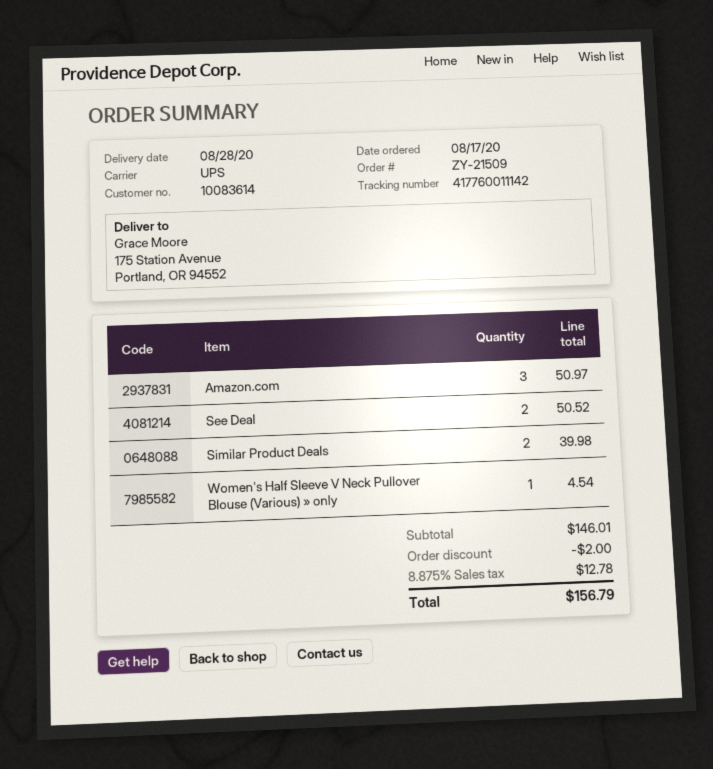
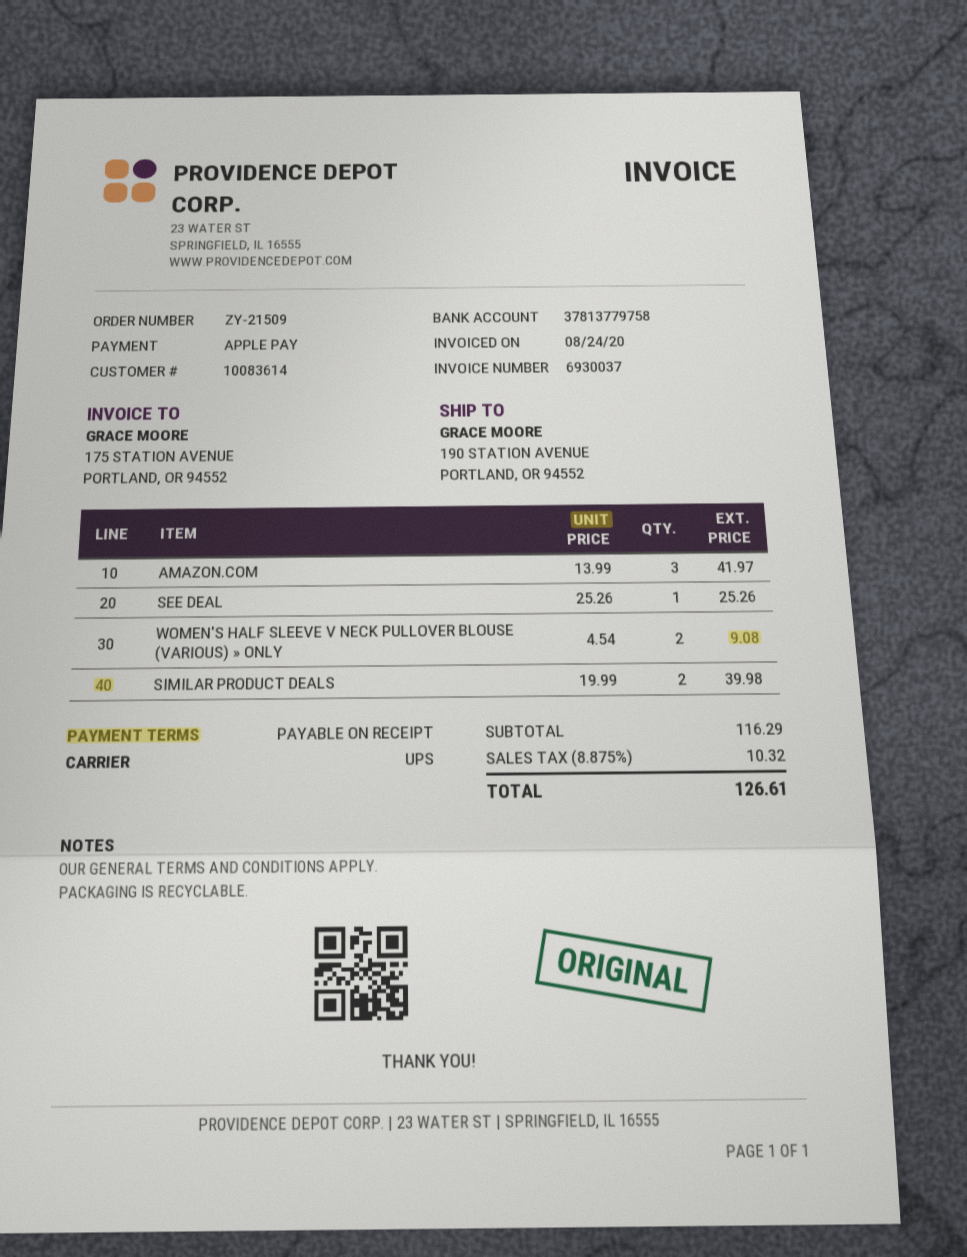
ship to: 175 Station Avenue, Portland, OR 94552 -> 190 STATION AVENUE, PORTLAND, OR 94552
Amazon.com: 3 for 50.97 -> 3 for 41.97
See Deal: 2 for 50.52 -> 1 for 25.26
Women's Half Sleeve V Neck Pullover Blouse (Various) » only: 1 for 4.54 -> 2 for 9.08
subtotal: 146.01 -> 116.29
discount: 2.00 -> none
tax: 8.875% = 12.78 -> 8.875% = 10.32
total: 156.79 -> 126.61

